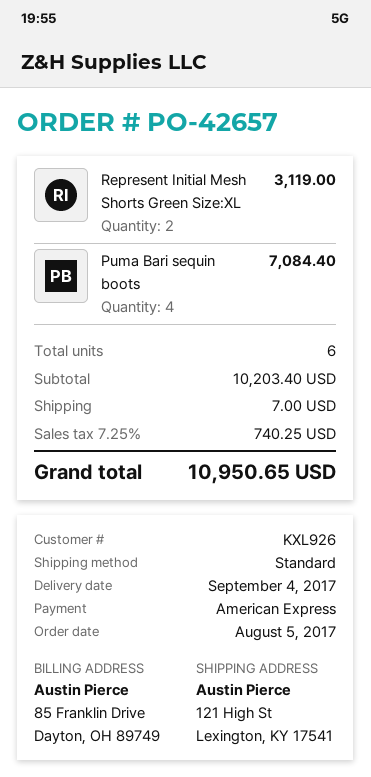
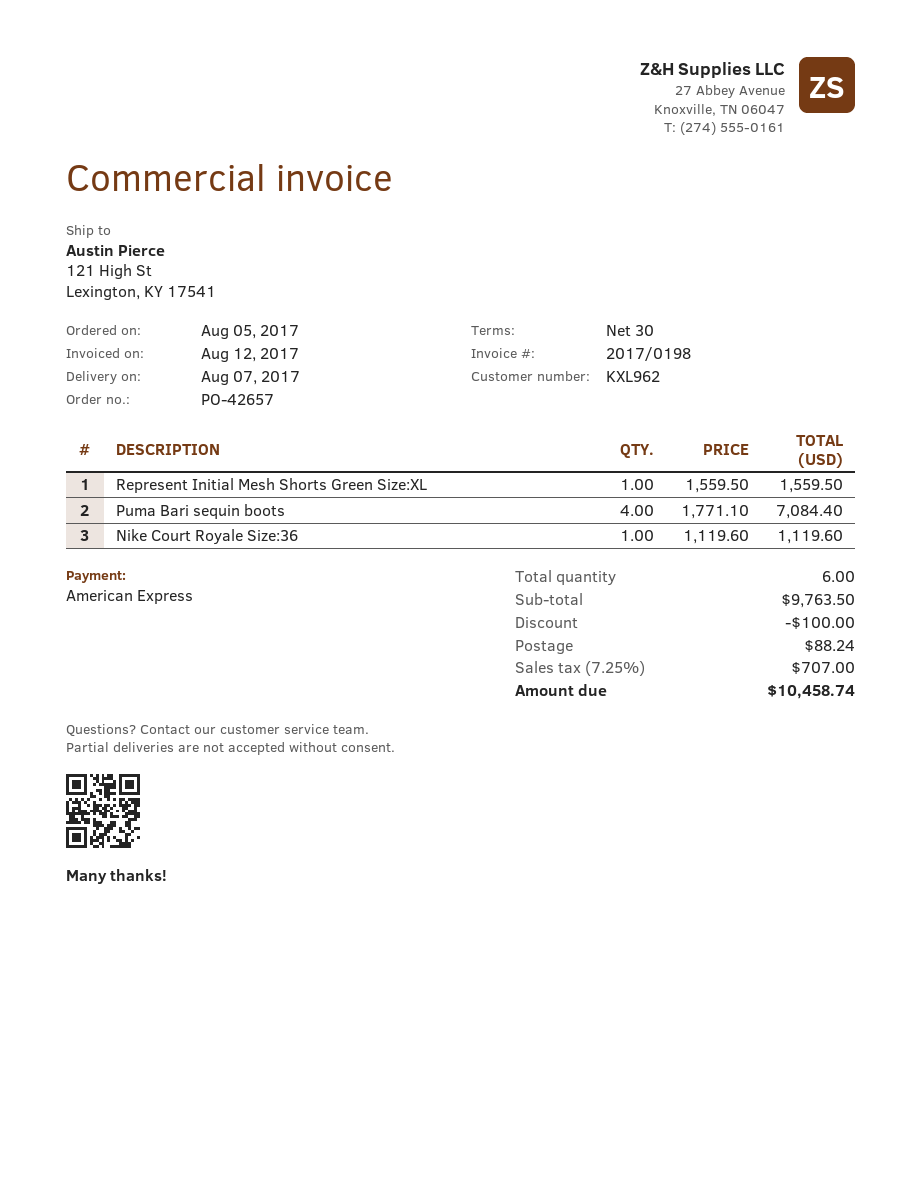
delivery date: 2017-09-04 -> 2017-08-07
customer number: KXL926 -> KXL962
Represent Initial Mesh Shorts Green Size:XL: 2 for 3119.00 -> 1 for 1559.50
Nike Court Royale Size:36: none -> 1 for 1119.60
subtotal: 10203.40 -> 9763.50
discount: none -> 100.00
shipping: 7.00 -> 88.24
tax: 7.25% = 740.25 -> 7.25% = 707.00
total: 10950.65 -> 10458.74

